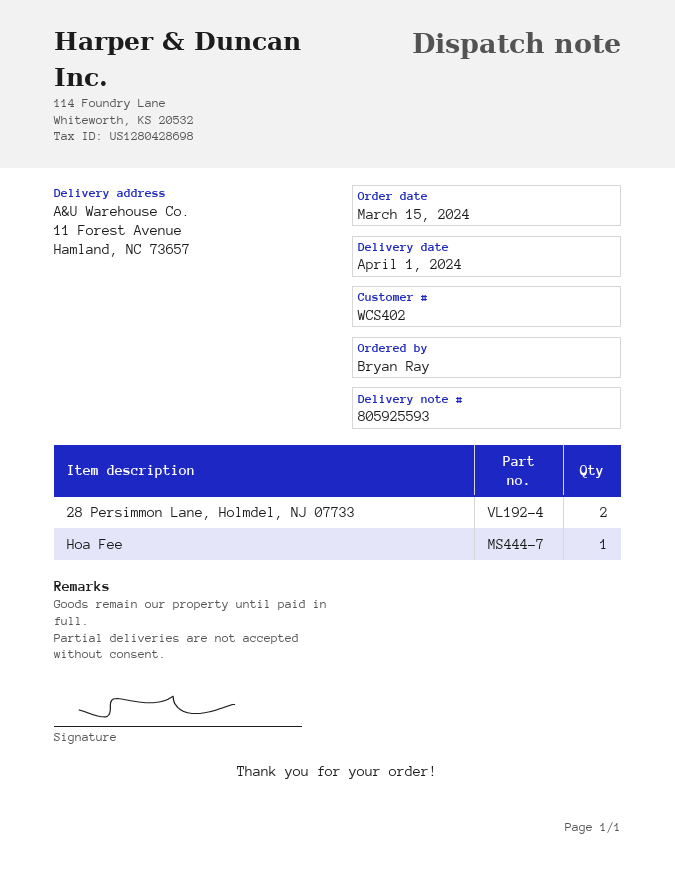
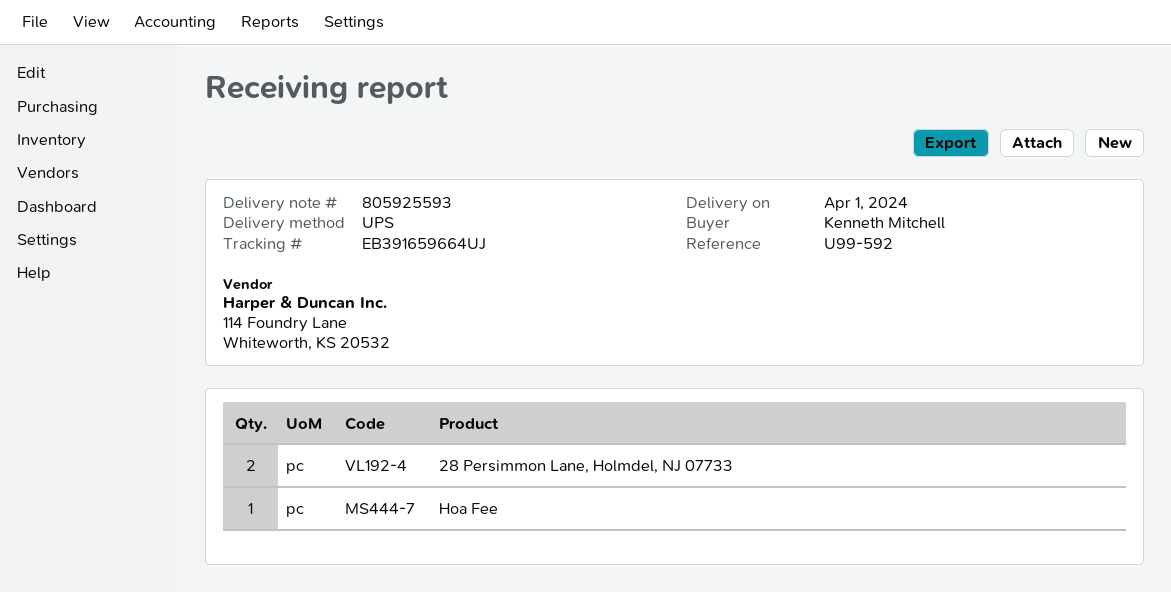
ordered by: Bryan Ray -> Kenneth Mitchell

